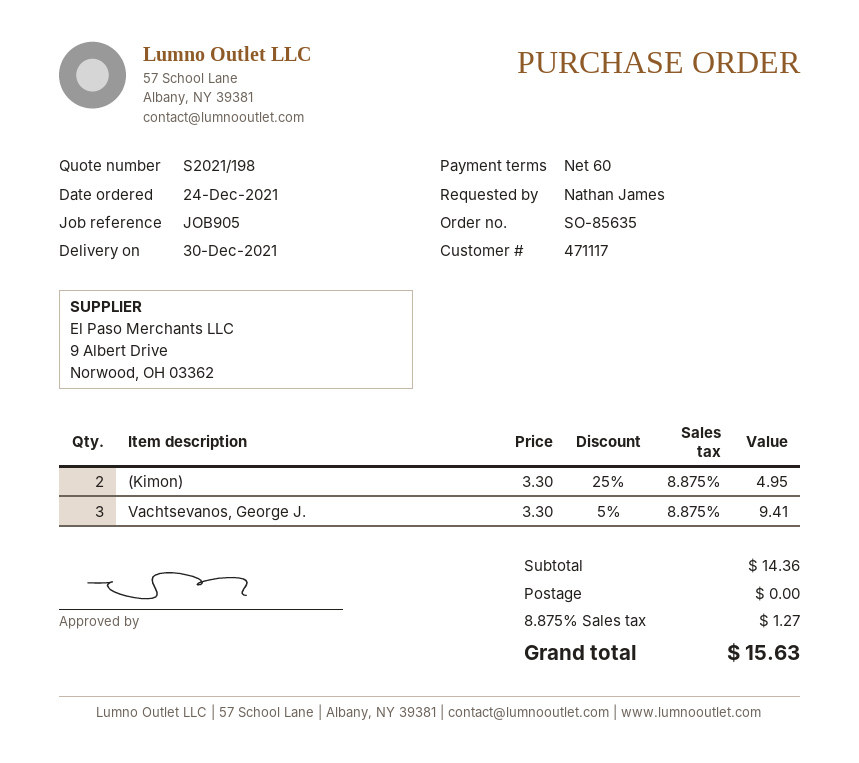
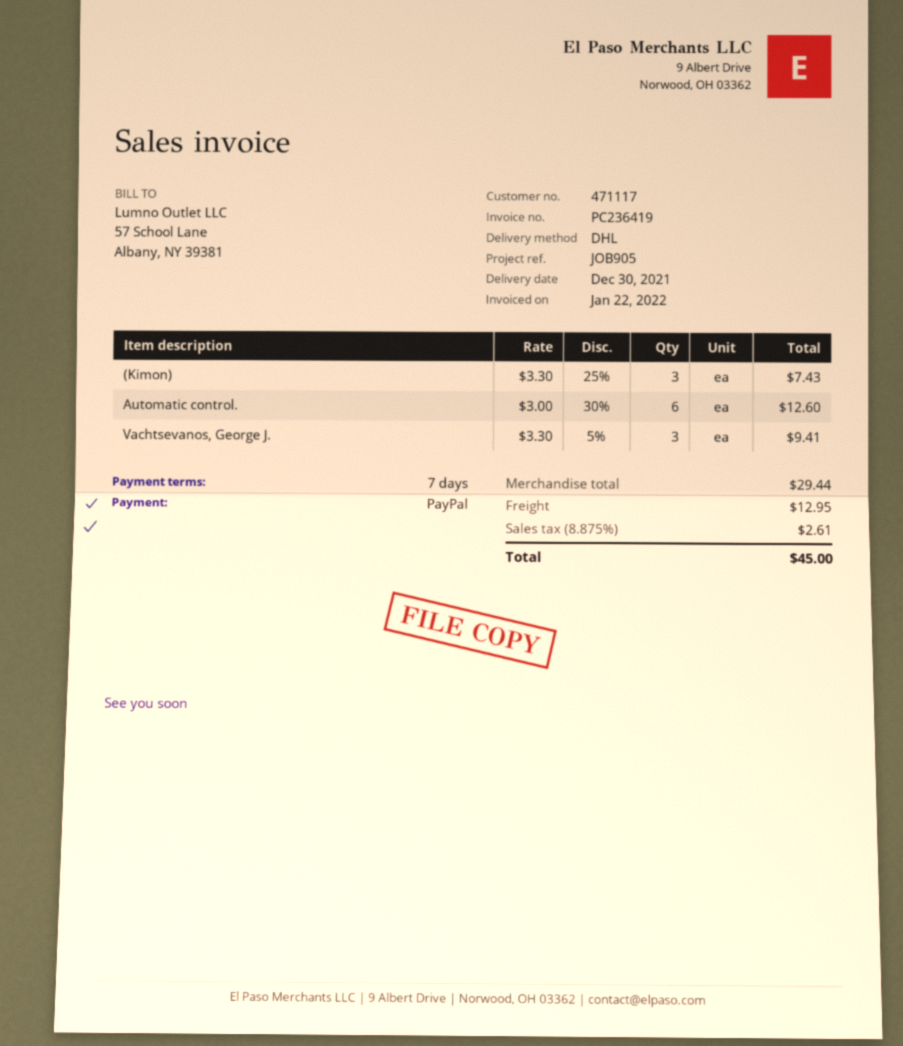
payment terms: 60 days -> 7 days
(Kimon): 2 x 3.30 - 25% = 4.95 -> 3 x 3.30 - 25% = 7.43
Automatic control.: none -> 6 x 3.00 - 30% = 12.60
subtotal: 14.36 -> 29.44
shipping: 0.00 -> 12.95
tax: 8.875% = 1.27 -> 8.875% = 2.61
total: 15.63 -> 45.00

